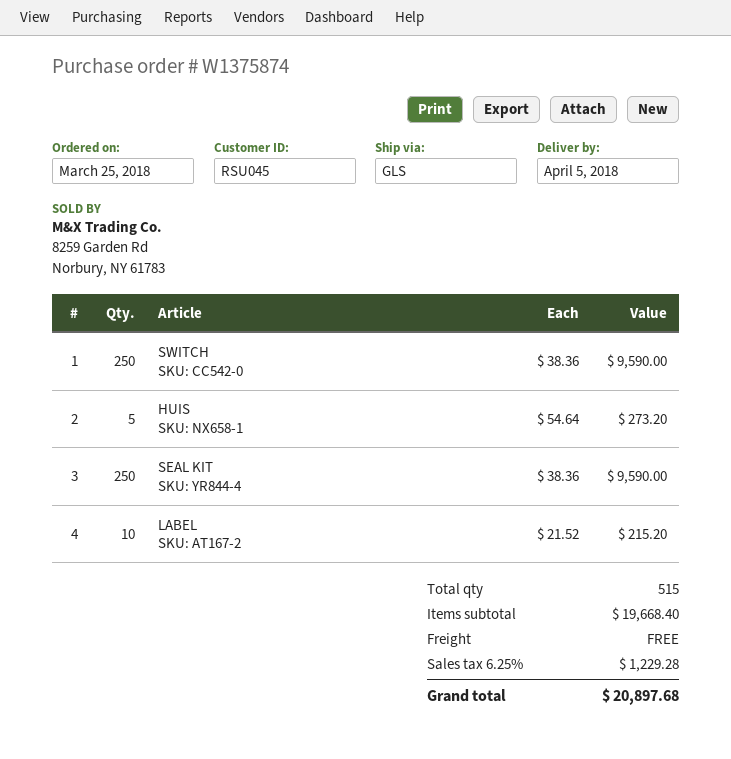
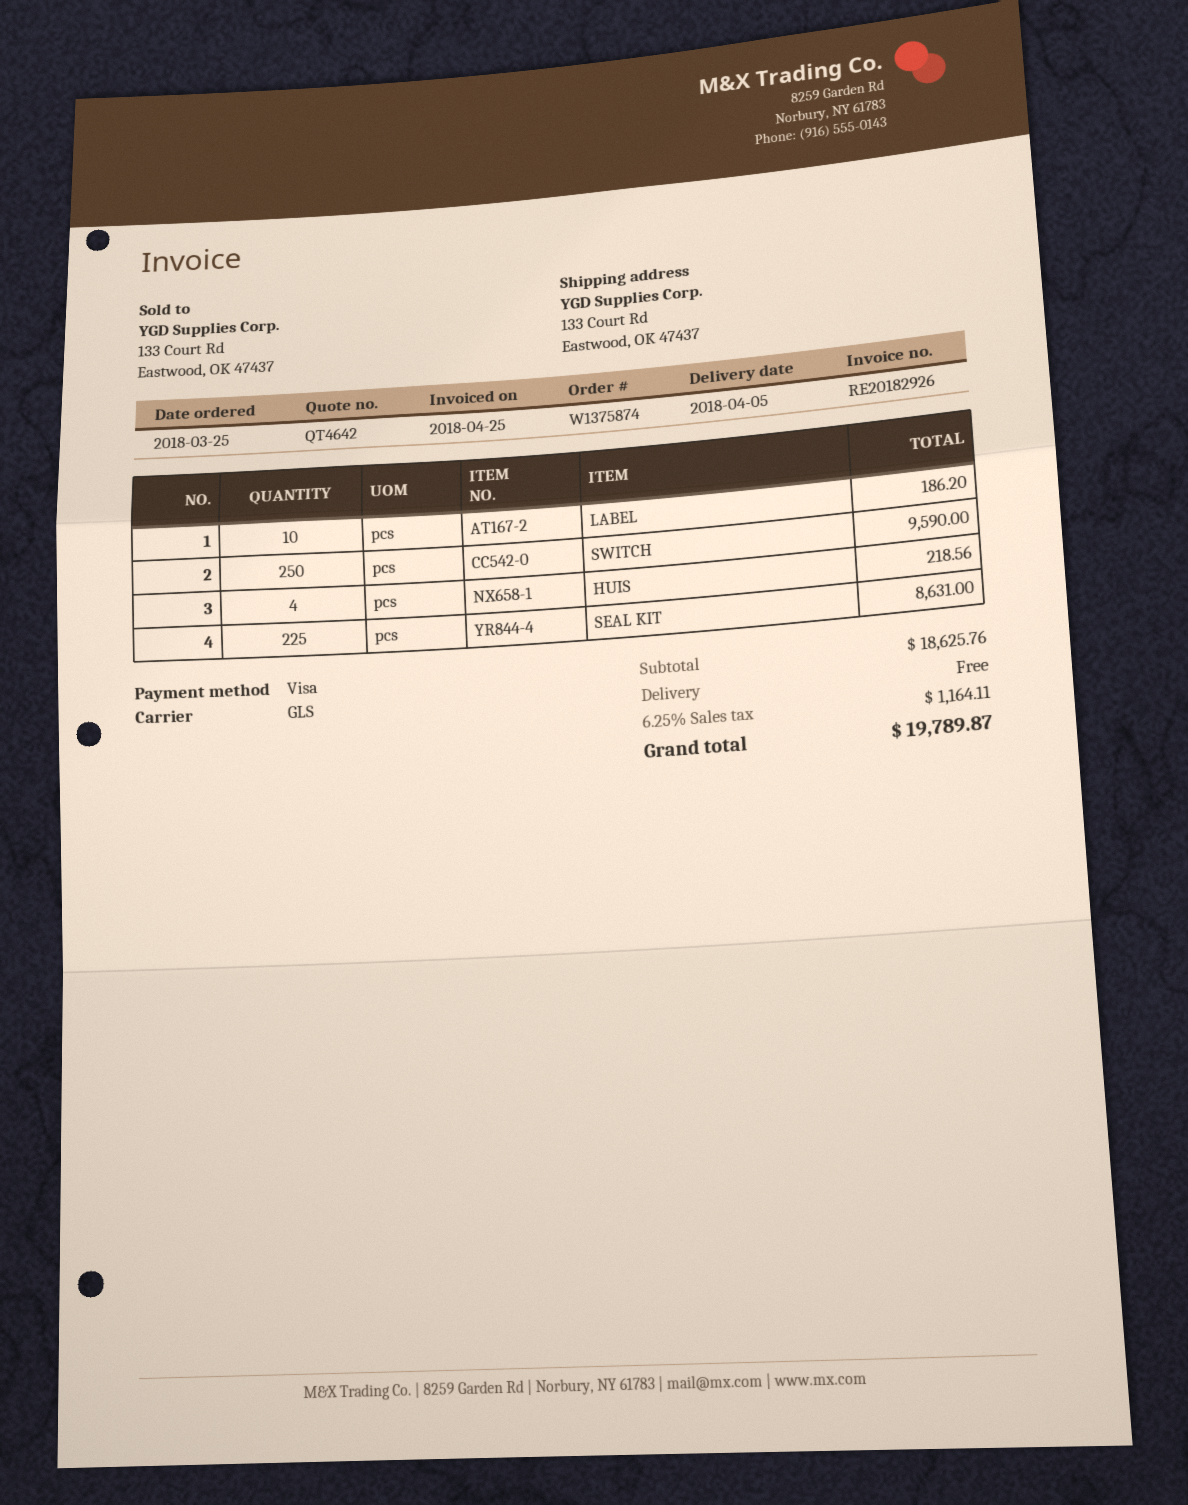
HUIS: 5 for 273.20 -> 4 for 218.56
SEAL KIT: 250 for 9590.00 -> 225 for 8631.00
LABEL: 10 for 215.20 -> 10 for 186.20
subtotal: 19668.40 -> 18625.76
tax: 6.25% = 1229.28 -> 6.25% = 1164.11
total: 20897.68 -> 19789.87

